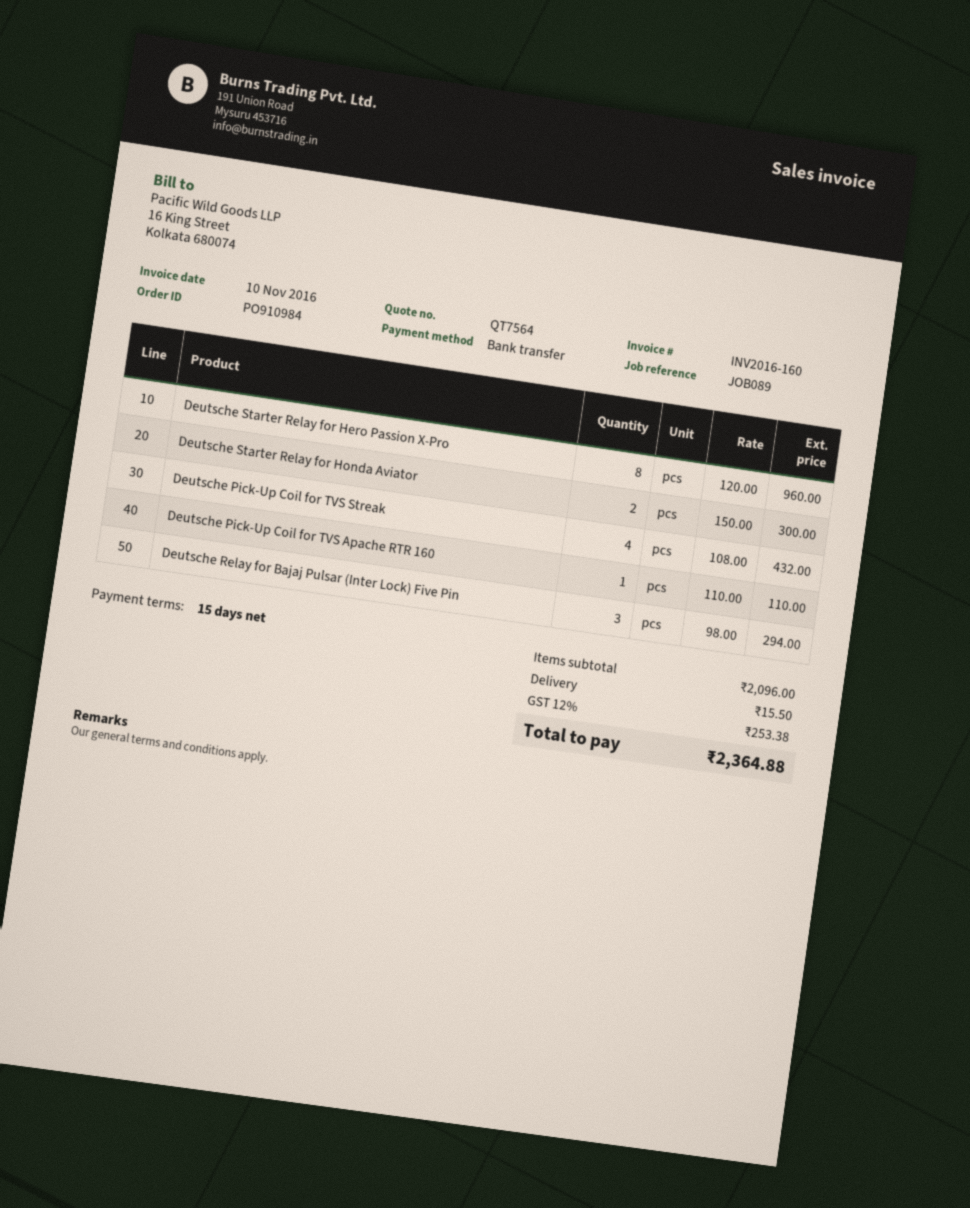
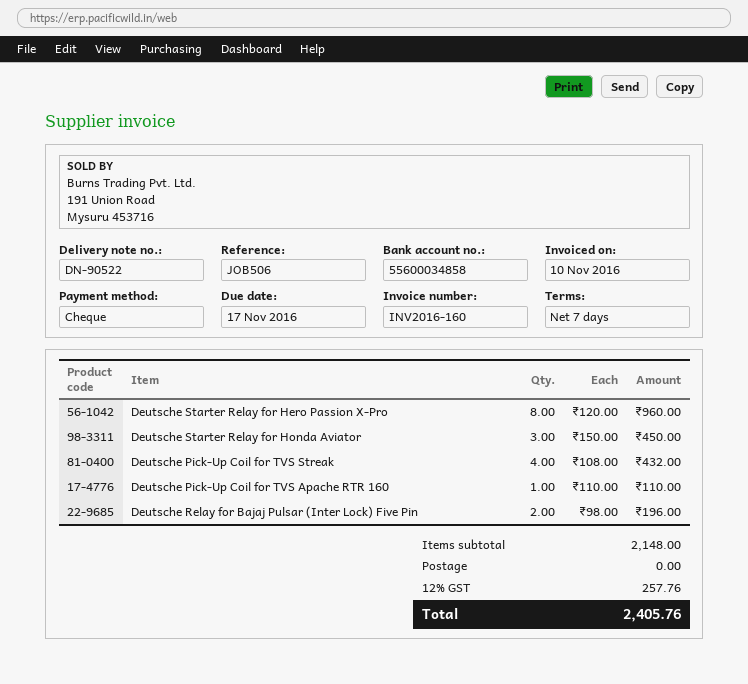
payment terms: 15 days -> 7 days
reference: JOB089 -> JOB506
payment method: bank transfer -> cheque
Deutsche Starter Relay for Honda Aviator: 2 x 150.00 = 300.00 -> 3 x 150.00 = 450.00
Deutsche Relay for Bajaj Pulsar (Inter Lock) Five Pin: 3 x 98.00 = 294.00 -> 2 x 98.00 = 196.00
subtotal: 2096.00 -> 2148.00
shipping: 15.50 -> 0.00
tax: 12% = 253.38 -> 12% = 257.76
total: 2364.88 -> 2405.76

